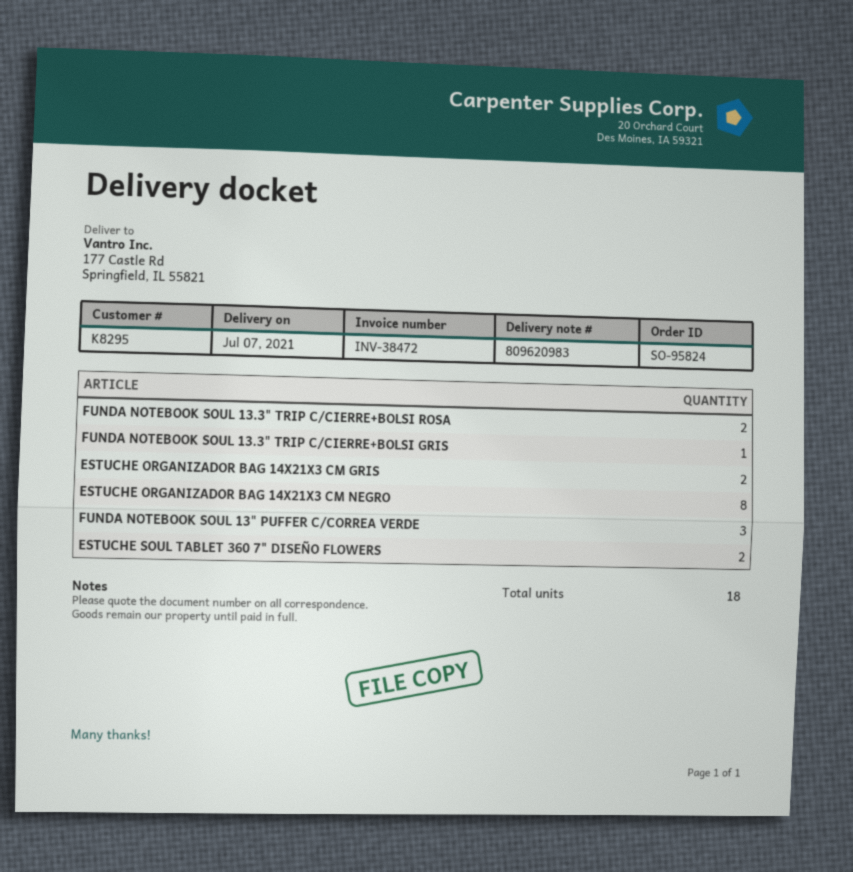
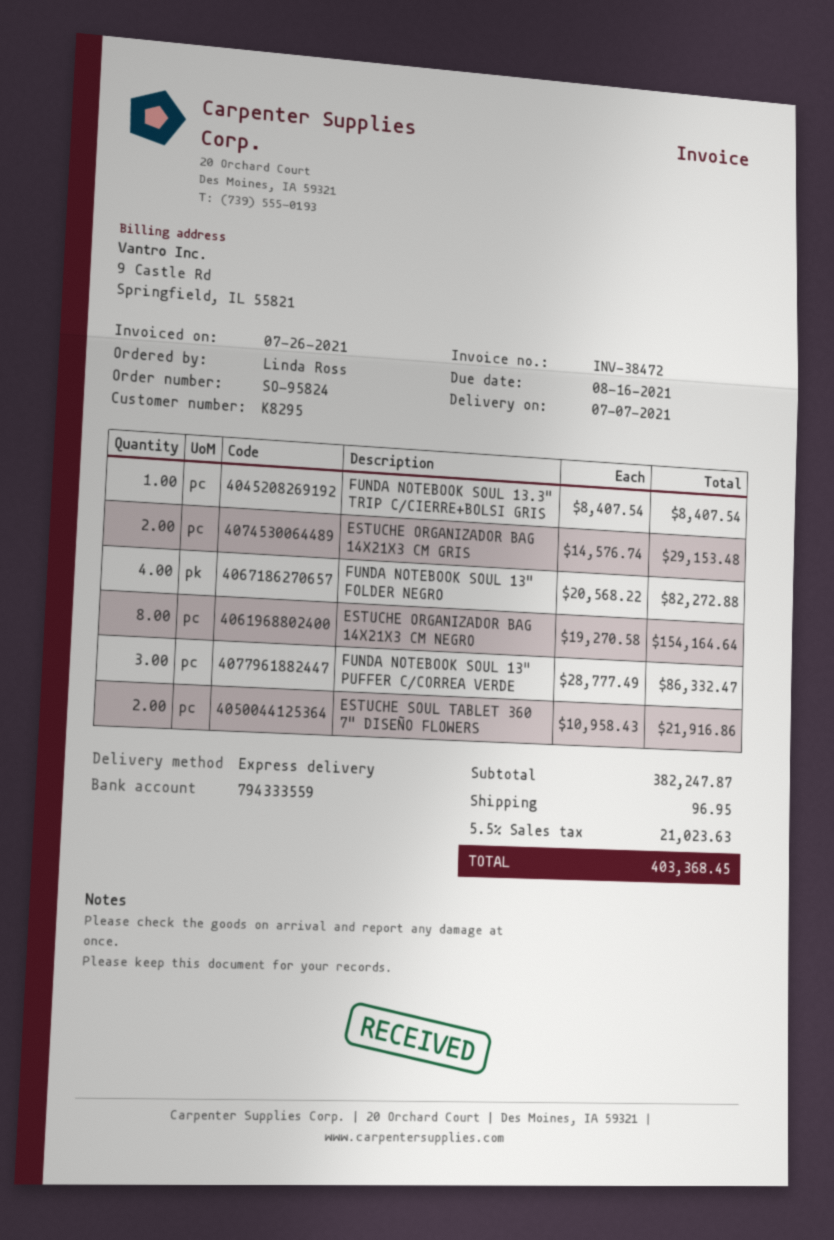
FUNDA NOTEBOOK SOUL 13.3" TRIP C/CIERRE+BOLSI ROSA: 2 -> none
FUNDA NOTEBOOK SOUL 13" FOLDER NEGRO: none -> 4

